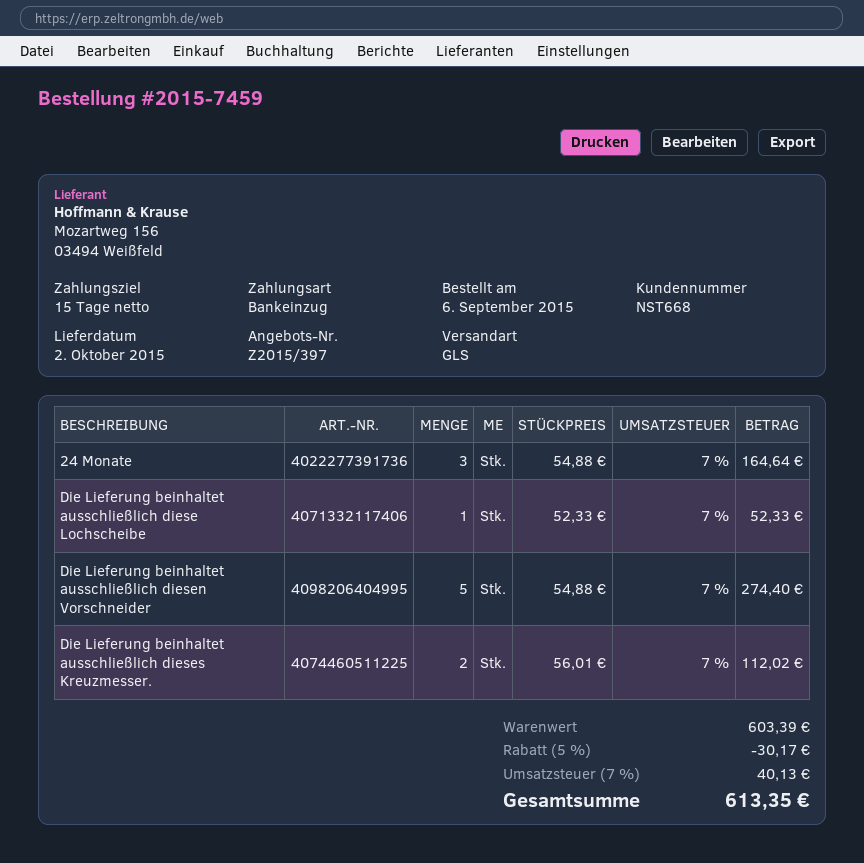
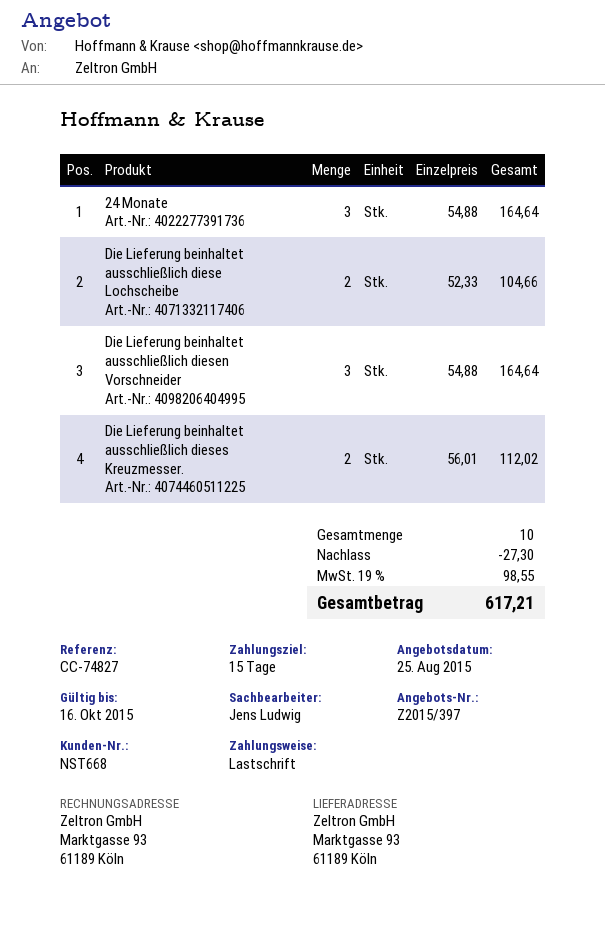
Die Lieferung beinhaltet ausschließlich diese Lochscheibe: 1 x 52.33 = 52.33 -> 2 x 52.33 = 104.66
Die Lieferung beinhaltet ausschließlich diesen Vorschneider: 5 x 54.88 = 274.40 -> 3 x 54.88 = 164.64
discount: 30.17 -> 27.30
tax: 7% = 40.13 -> 19% = 98.55
total: 613.35 -> 617.21

